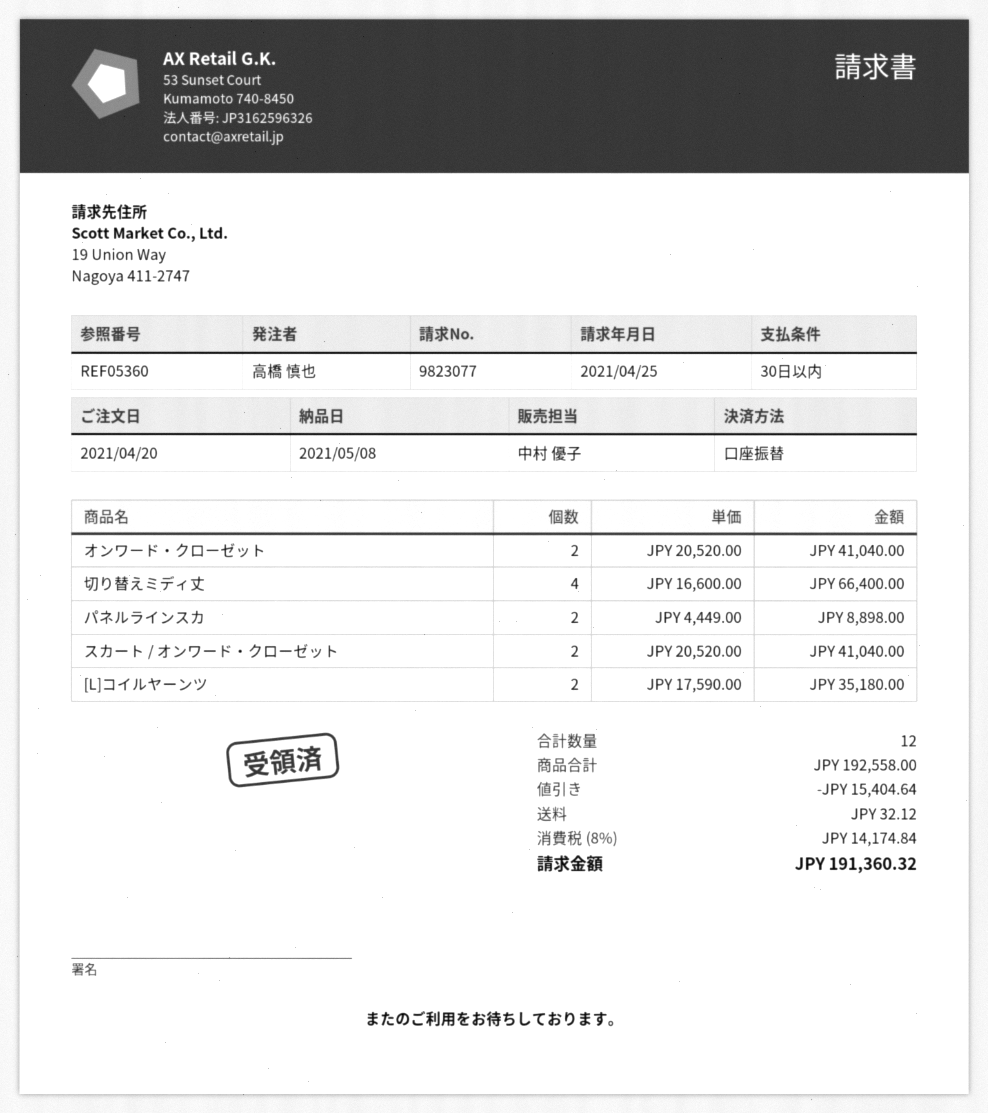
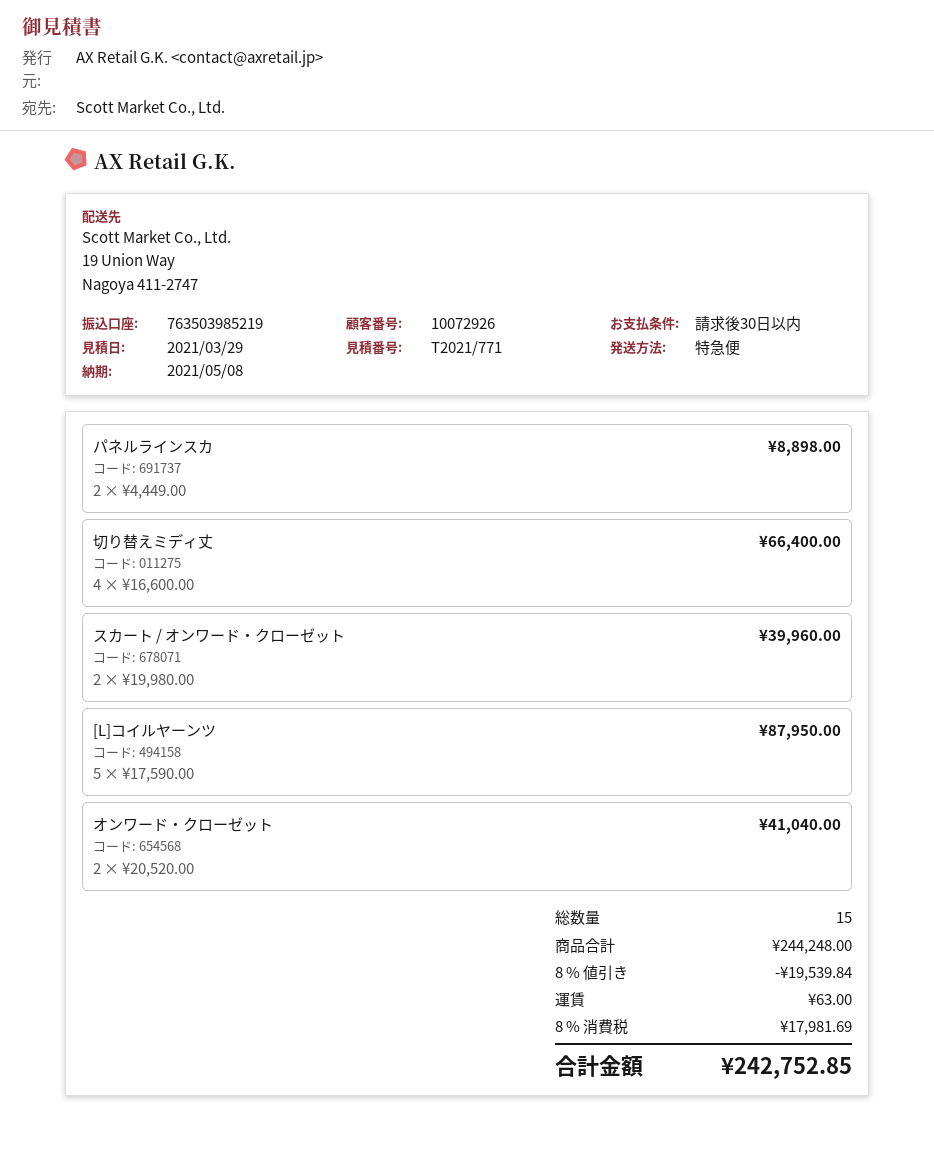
スカート / オンワード・クローゼット: 2 x 20520.00 = 41040.00 -> 2 x 19980.00 = 39960.00
[L]コイルヤーンツ: 2 x 17590.00 = 35180.00 -> 5 x 17590.00 = 87950.00
total quantity: 12 -> 15
subtotal: 192558.00 -> 244248.00
discount: 15404.64 -> 19539.84
shipping: 32.12 -> 63.00
tax: 8% = 14174.84 -> 8% = 17981.69
total: 191360.32 -> 242752.85

